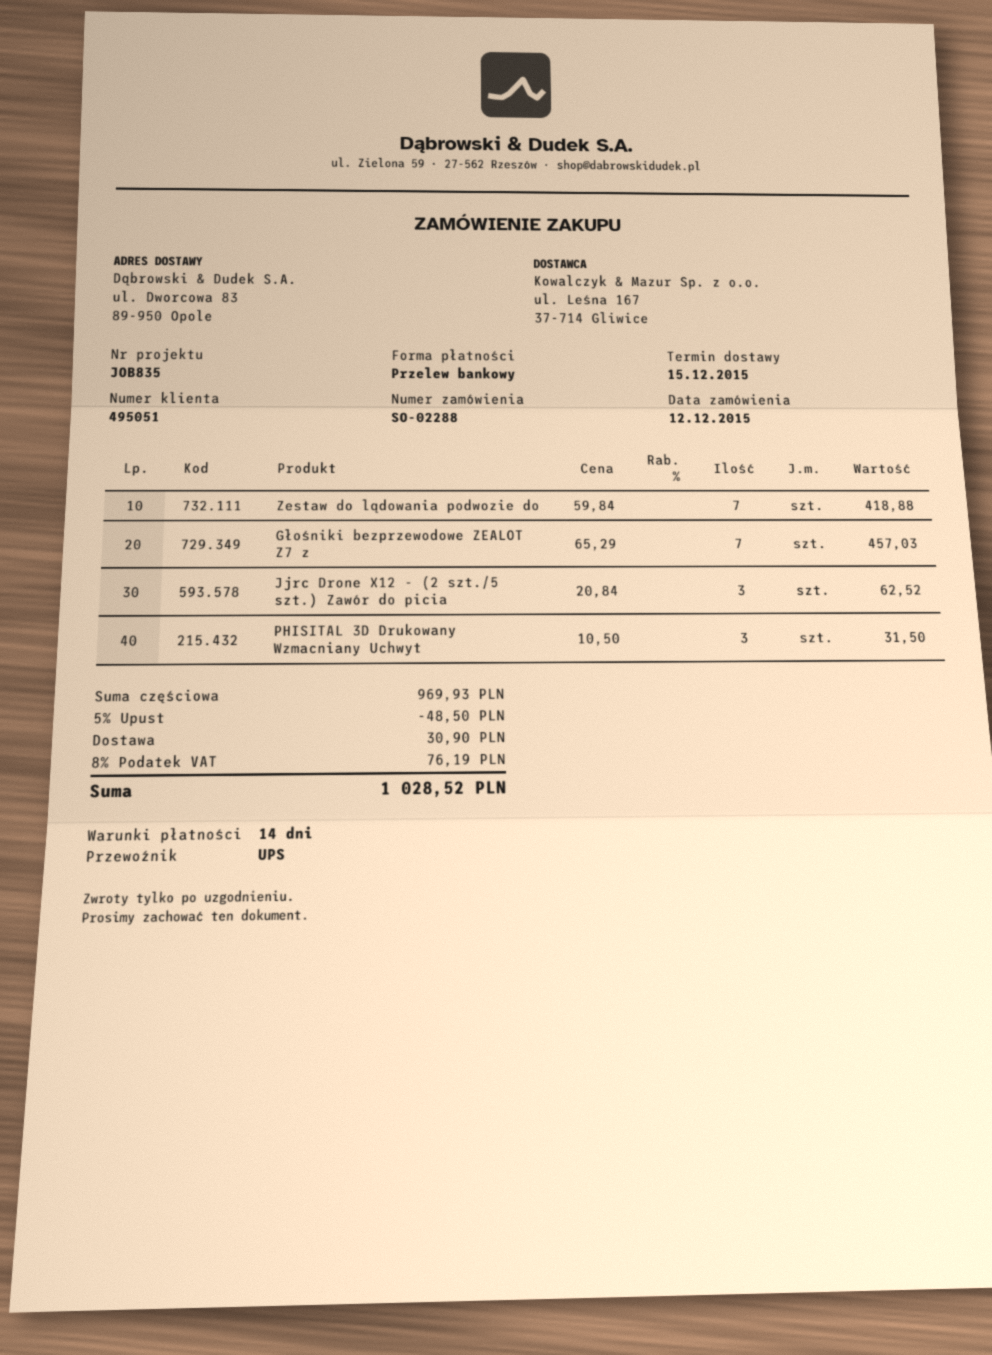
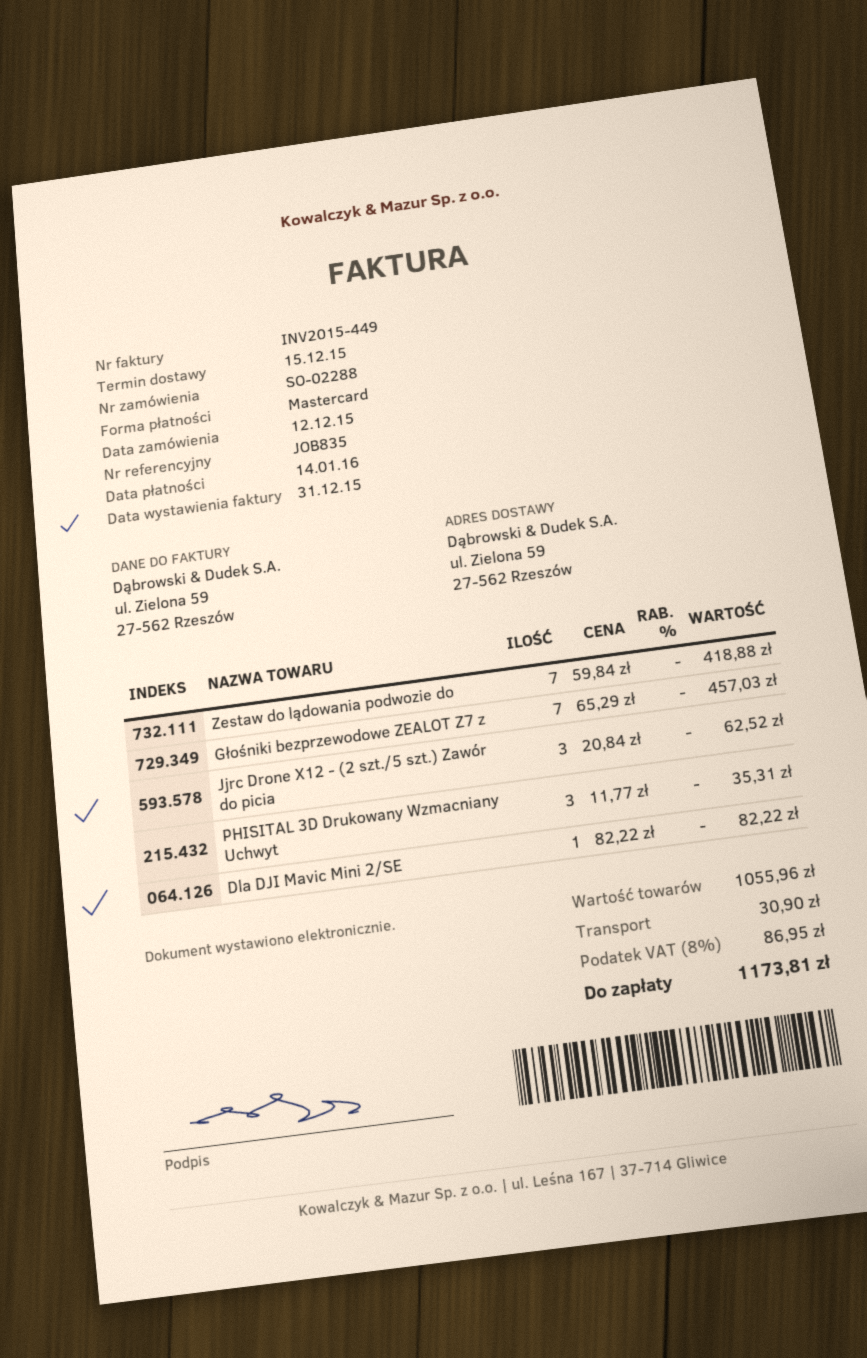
payment method: bank transfer -> Mastercard
ship to: ul. Dworcowa 83, 89-950 Opole -> ul. Zielona 59, 27-562 Rzeszów
PHISITAL 3D Drukowany Wzmacniany Uchwyt: 3 x 10.50 = 31.50 -> 3 x 11.77 = 35.31
Dla DJI Mavic Mini 2/SE: none -> 1 x 82.22 = 82.22
subtotal: 969.93 -> 1055.96
discount: 5% = 48.50 -> none
tax: 8% = 76.19 -> 8% = 86.95
total: 1028.52 -> 1173.81

